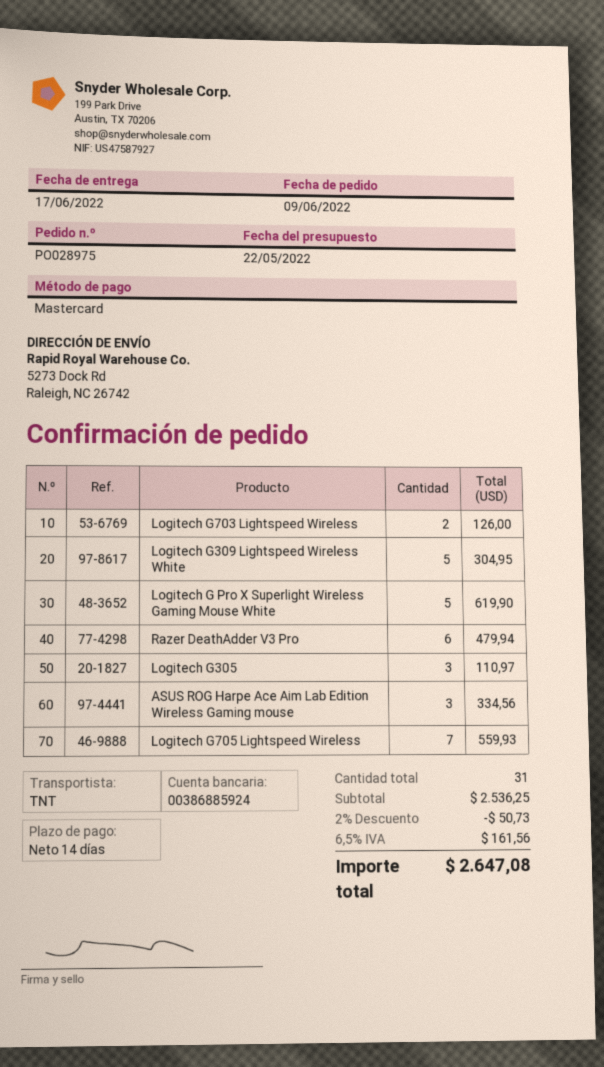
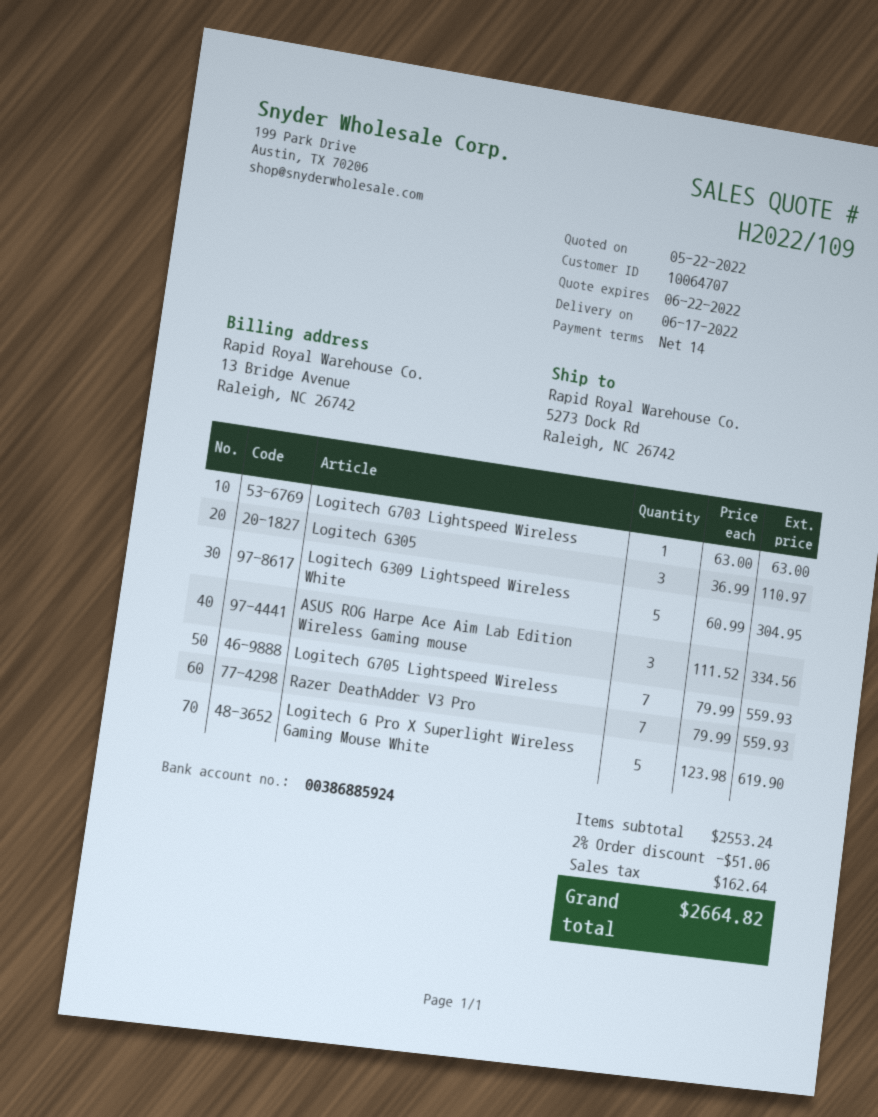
Logitech G703 Lightspeed Wireless: 2 for 126.00 -> 1 for 63.00
Razer DeathAdder V3 Pro: 6 for 479.94 -> 7 for 559.93
subtotal: 2536.25 -> 2553.24
discount: 2% = 50.73 -> 2% = 51.06
tax: 161.56 -> 162.64
total: 2647.08 -> 2664.82

